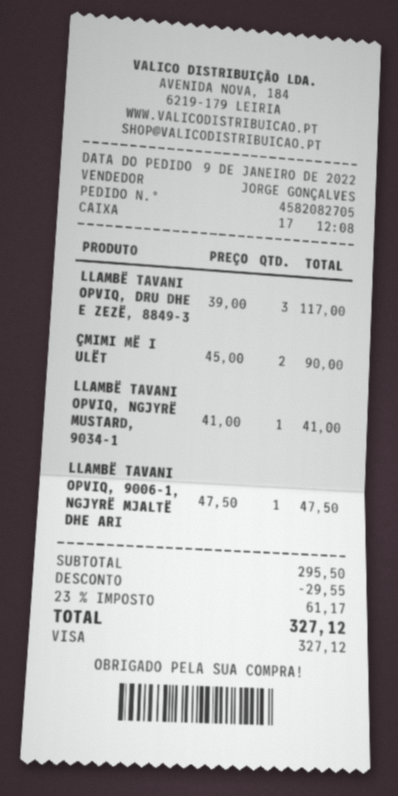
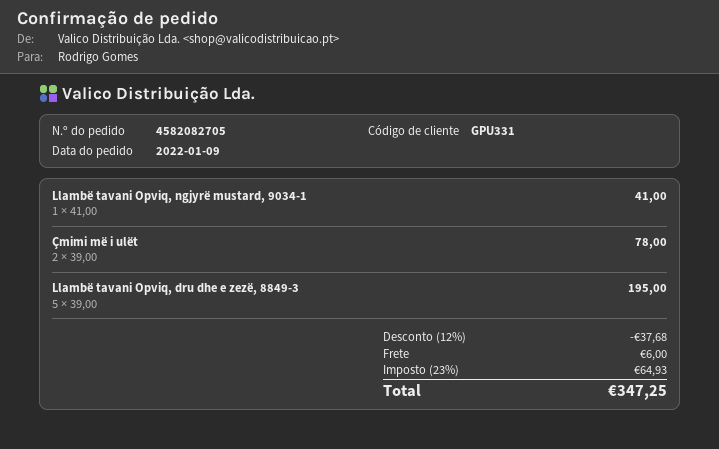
LLAMBË TAVANI OPVIQ, DRU DHE E ZEZË, 8849-3: 3 x 39.00 = 117.00 -> 5 x 39.00 = 195.00
ÇMIMI MË I ULËT: 2 x 45.00 = 90.00 -> 2 x 39.00 = 78.00
LLAMBË TAVANI OPVIQ, 9006-1, NGJYRË MJALTË DHE ARI: 1 x 47.50 = 47.50 -> none
discount: 29.55 -> 37.68
shipping: none -> 6.00
tax: 23% = 61.17 -> 23% = 64.93
total: 327.12 -> 347.25

